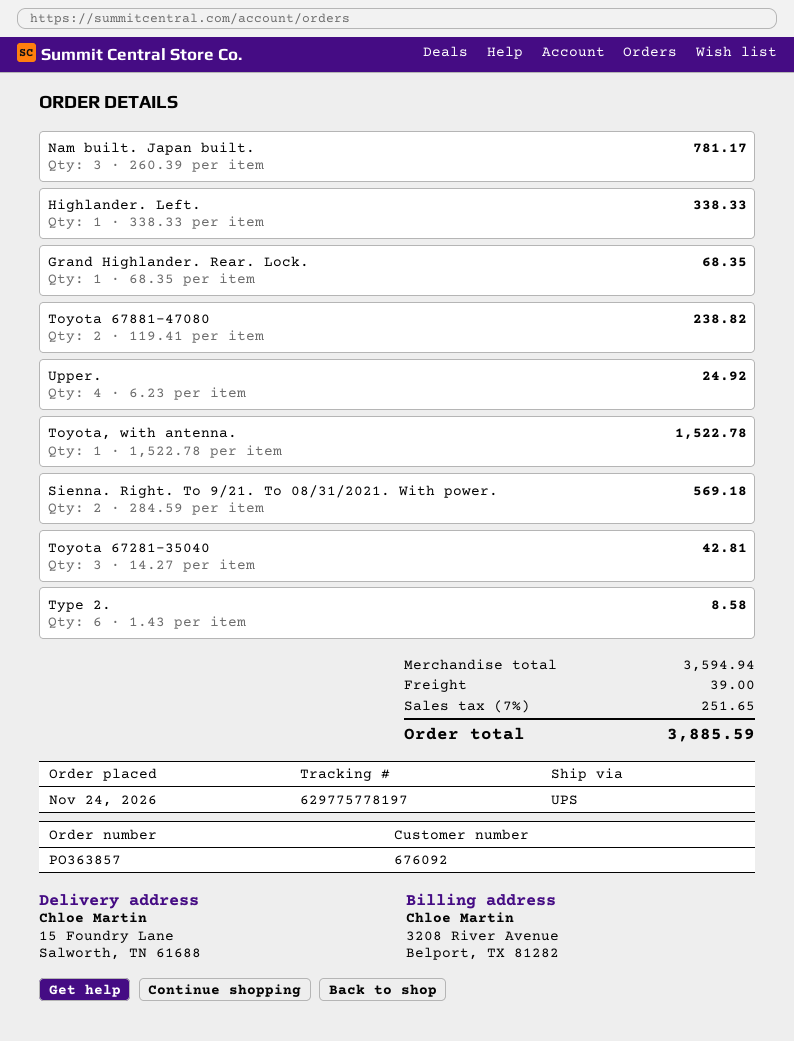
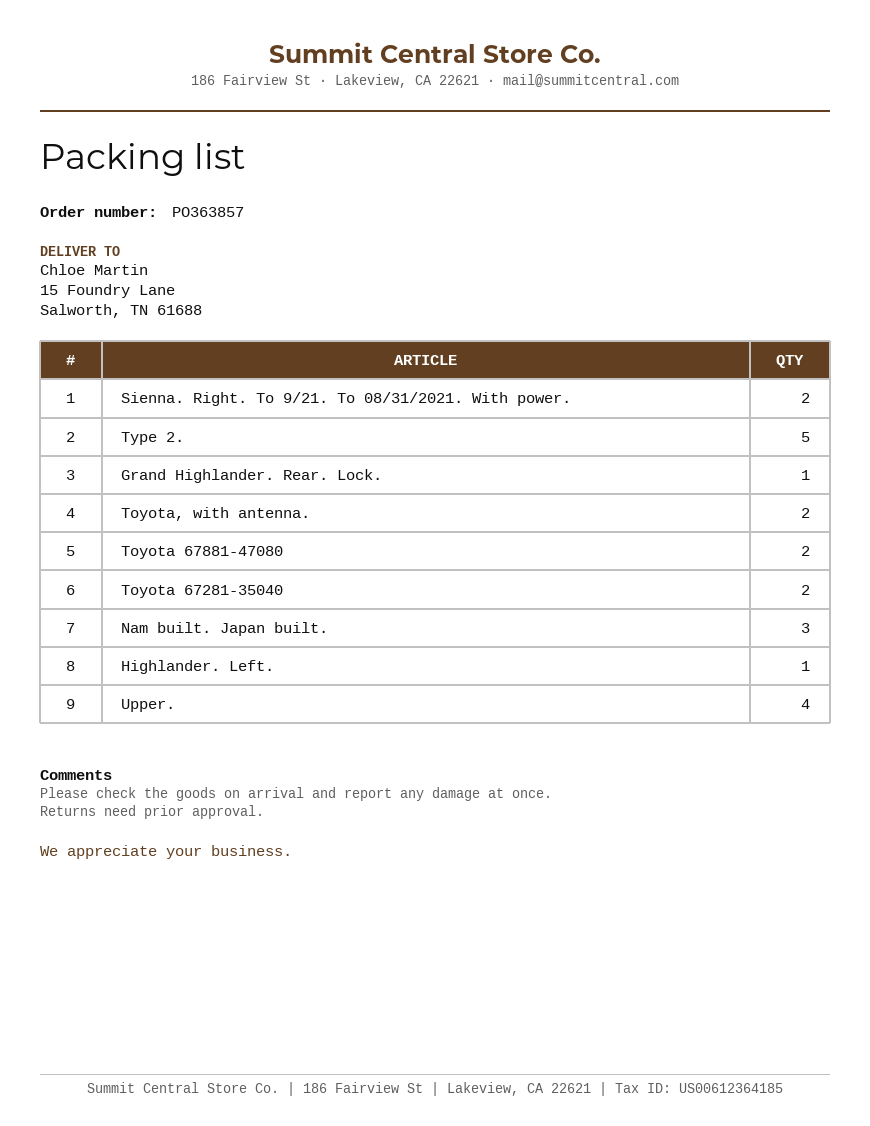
Toyota, with antenna.: 1 -> 2
Toyota 67281-35040: 3 -> 2
Type 2.: 6 -> 5

